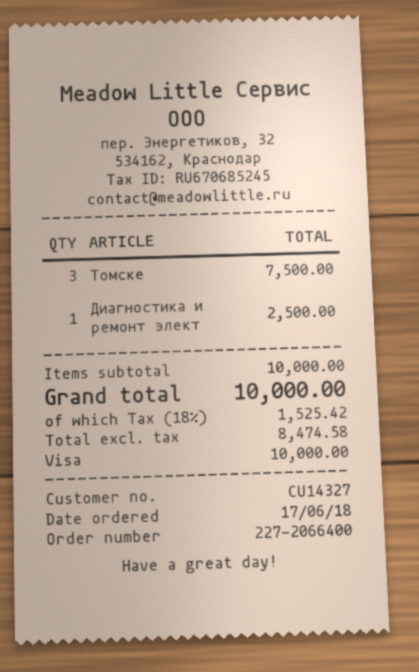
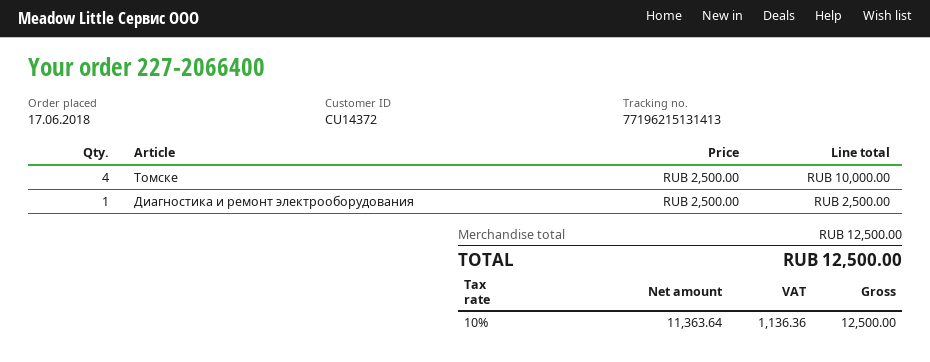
customer number: CU14327 -> CU14372
Томске: 3 for 7500.00 -> 4 for 10000.00
subtotal: 10000.00 -> 12500.00
net: 8474.58 -> 11363.64
tax: 18% = 1525.42 -> 10% = 1136.36
total: 10000.00 -> 12500.00

